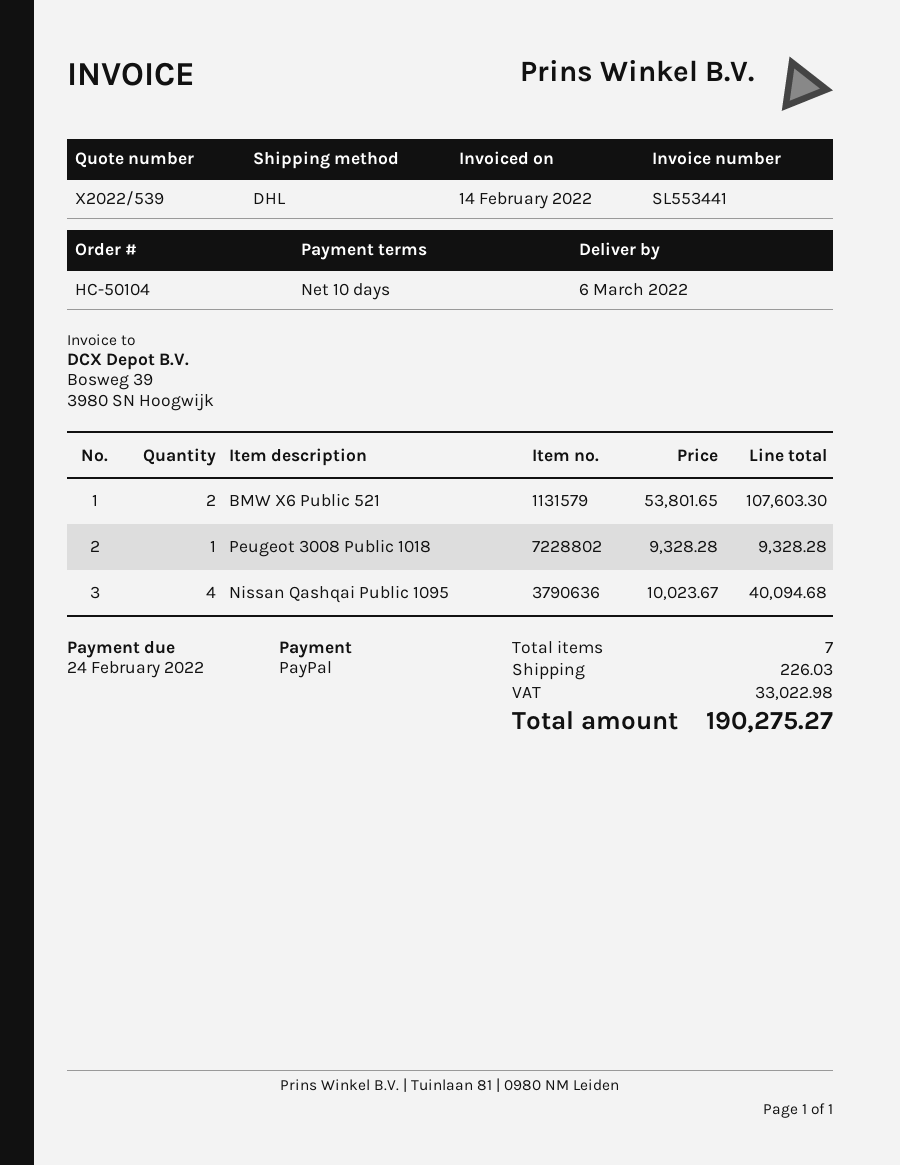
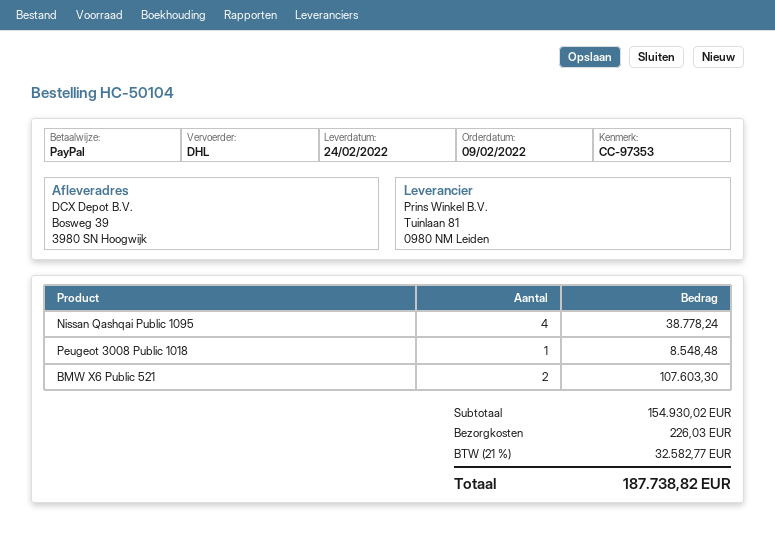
delivery date: 2022-03-06 -> 2022-02-24
Peugeot 3008 Public 1018: 1 for 9328.28 -> 1 for 8548.48
Nissan Qashqai Public 1095: 4 for 40094.68 -> 4 for 38778.24
tax: 33022.98 -> 32582.77
total: 190275.27 -> 187738.82

